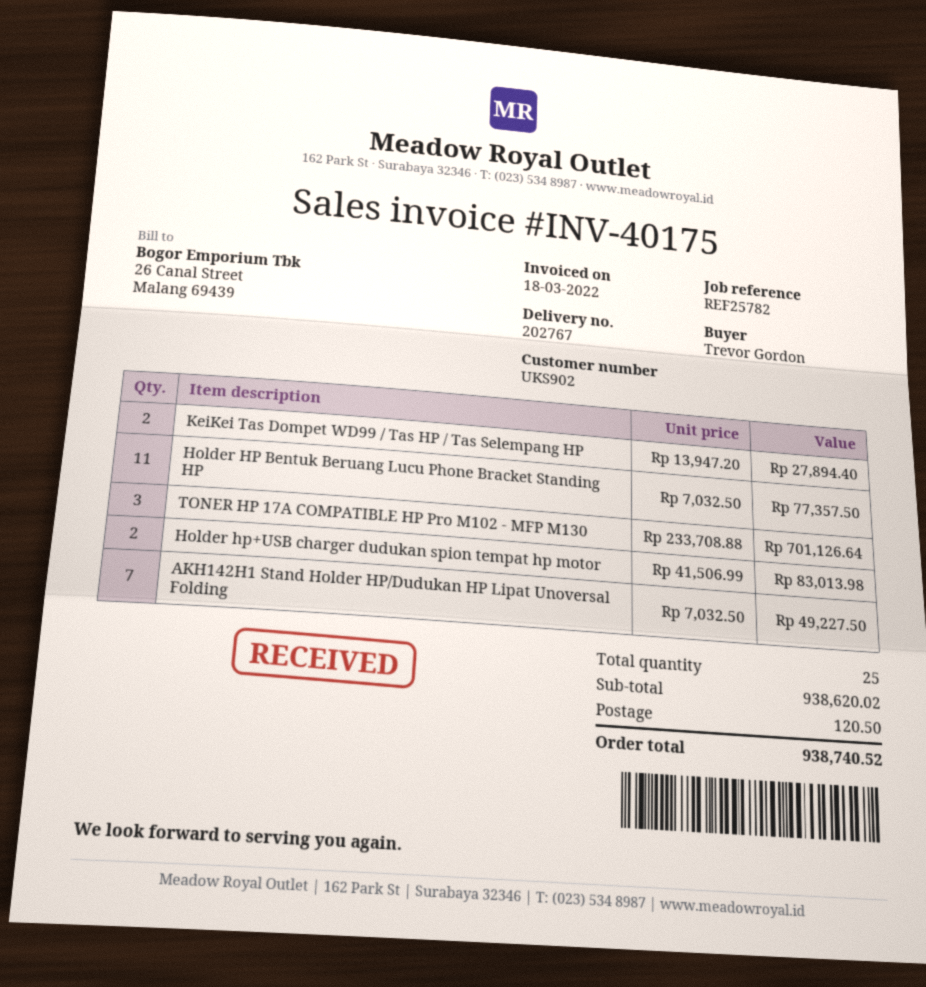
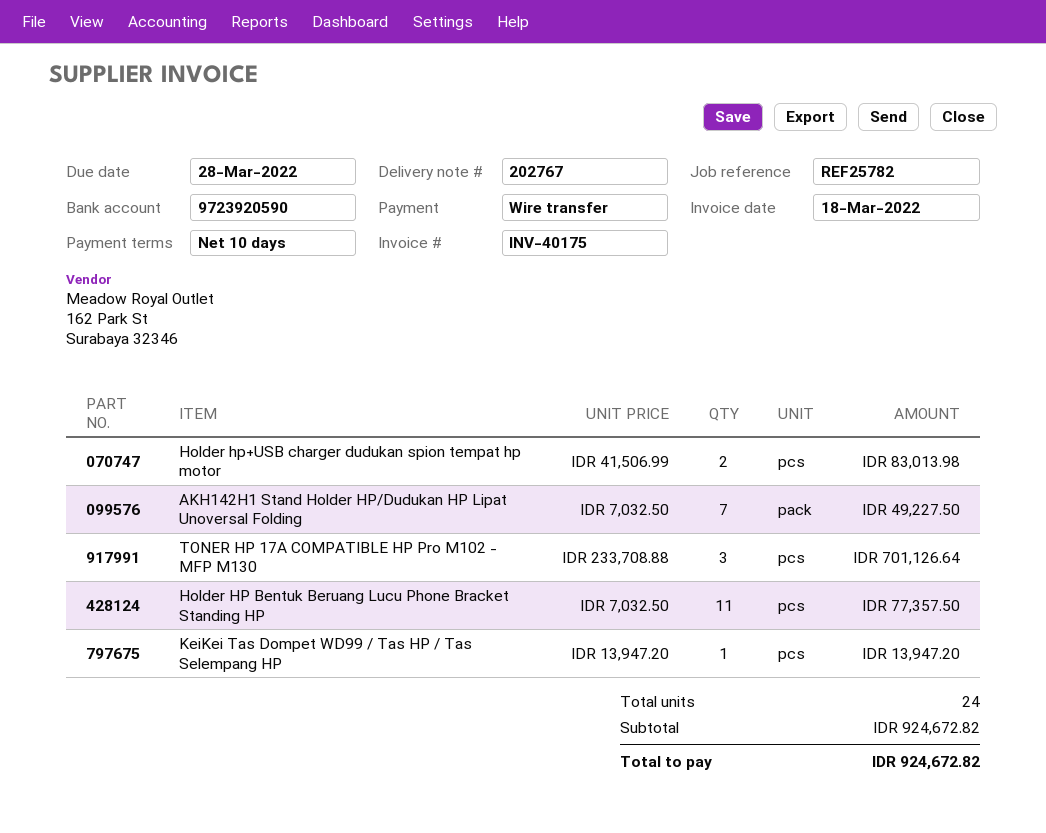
KeiKei Tas Dompet WD99 / Tas HP / Tas Selempang HP: 2 x 13947.20 = 27894.40 -> 1 x 13947.20 = 13947.20
total quantity: 25 -> 24
subtotal: 938620.02 -> 924672.82
shipping: 120.50 -> none
total: 938740.52 -> 924672.82

